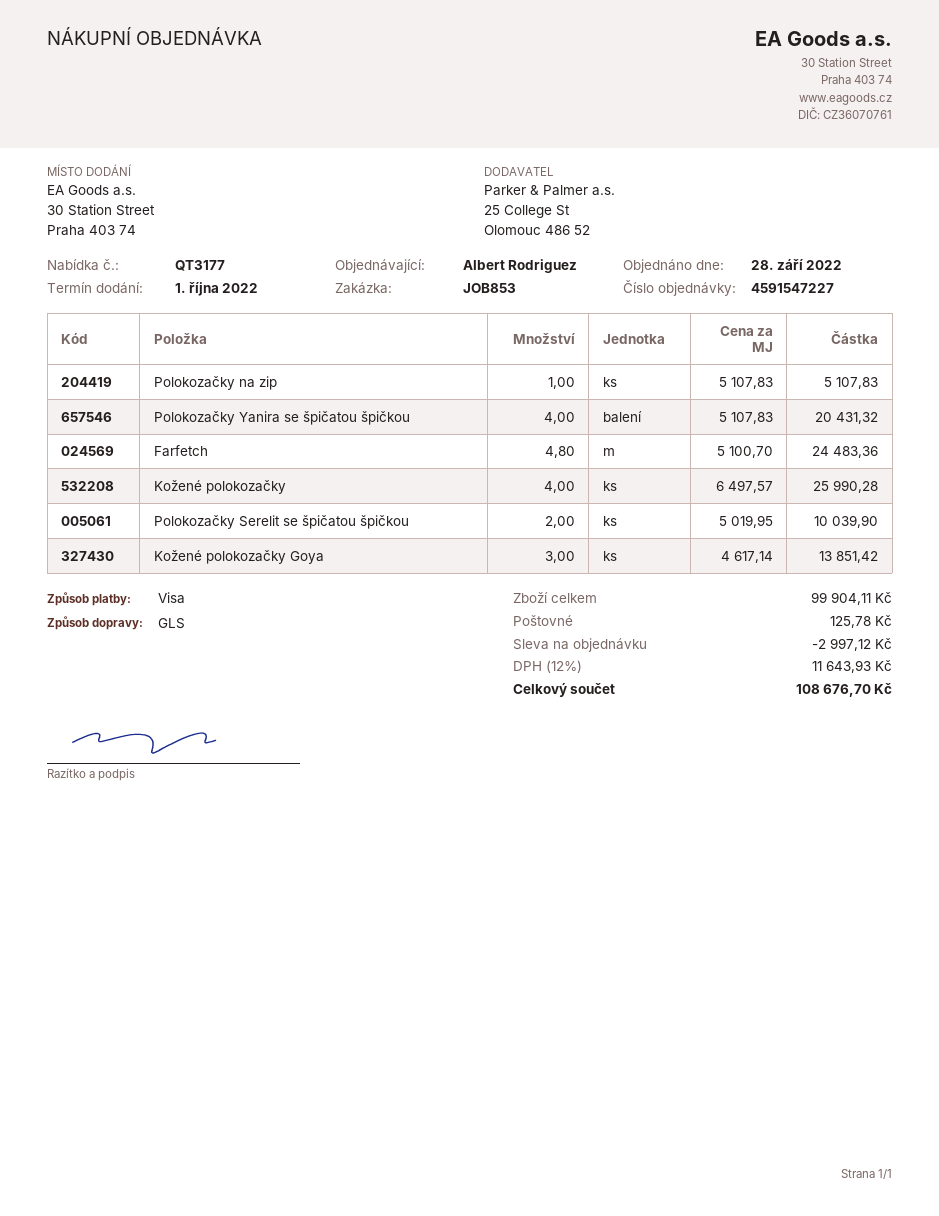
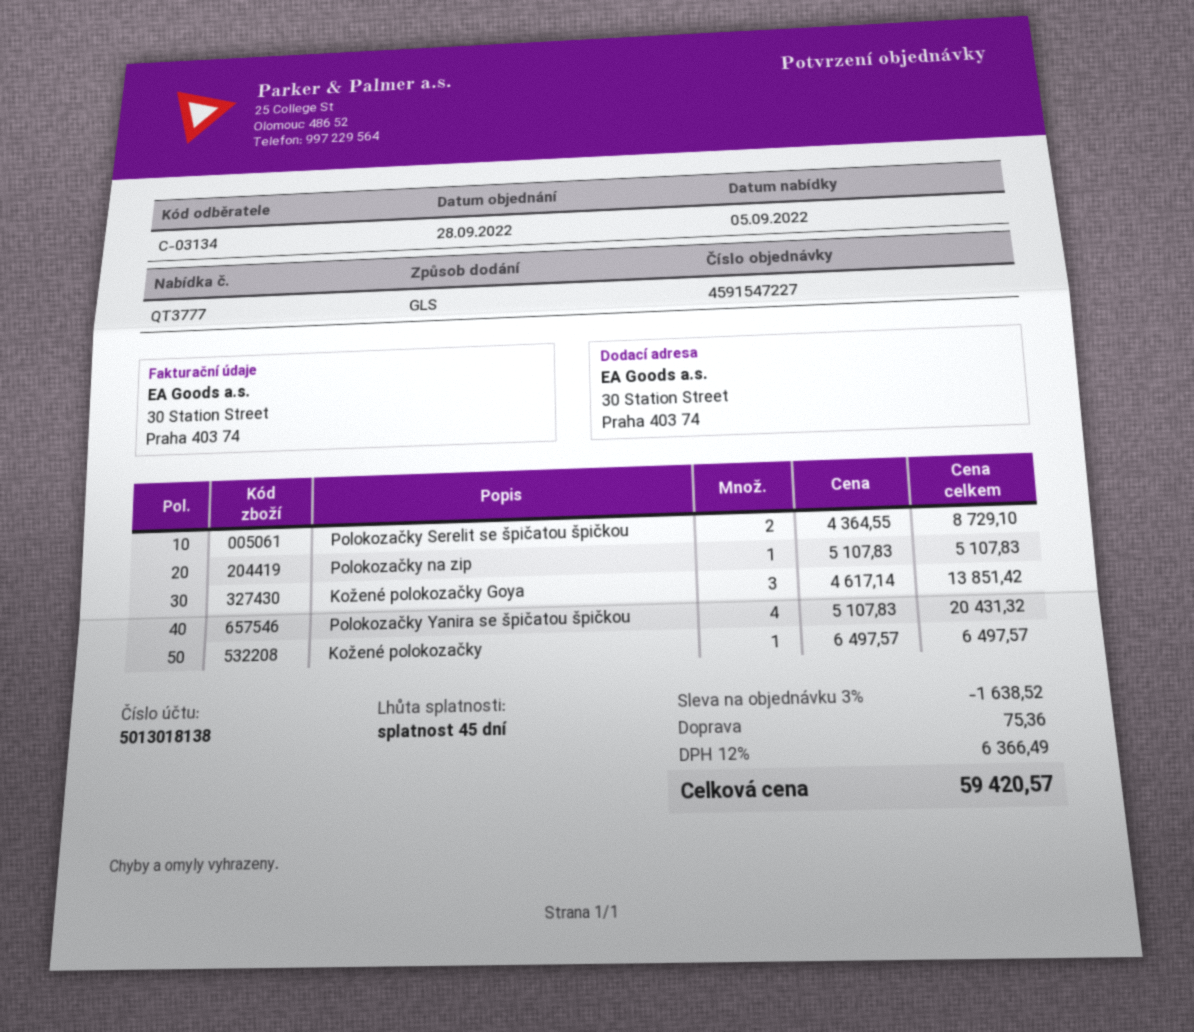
quote number: QT3177 -> QT3777
Farfetch: 4.8 x 5100.70 = 24483.36 -> none
Kožené polokozačky: 4 x 6497.57 = 25990.28 -> 1 x 6497.57 = 6497.57
Polokozačky Serelit se špičatou špičkou: 2 x 5019.95 = 10039.90 -> 2 x 4364.55 = 8729.10
discount: 2997.12 -> 1638.52
shipping: 125.78 -> 75.36
tax: 12% = 11643.93 -> 12% = 6366.49
total: 108676.70 -> 59420.57

